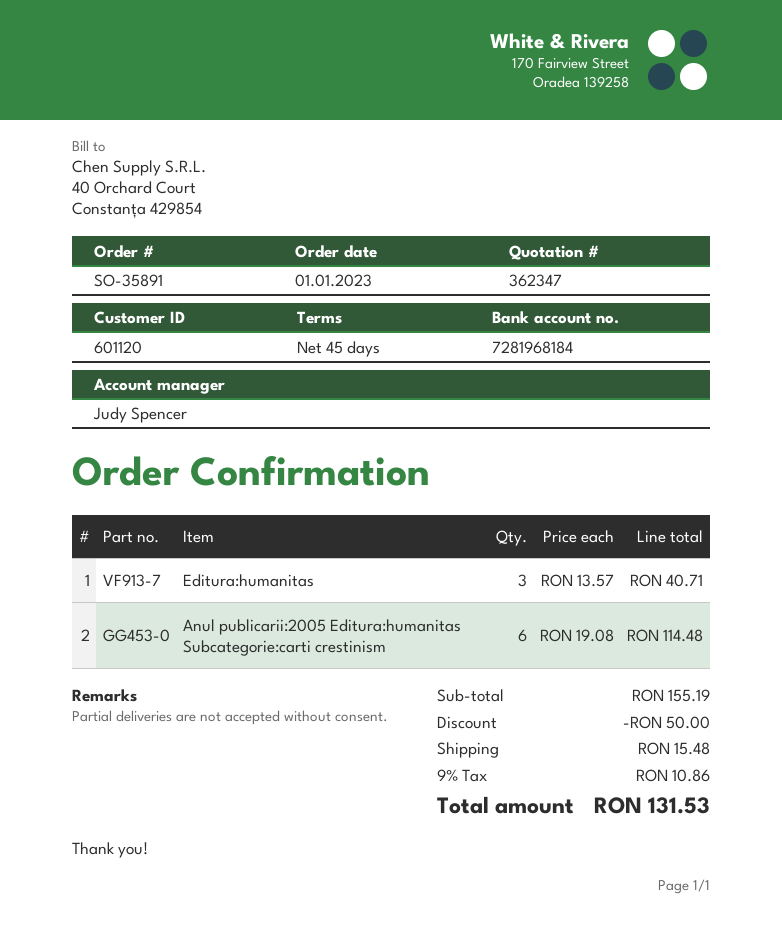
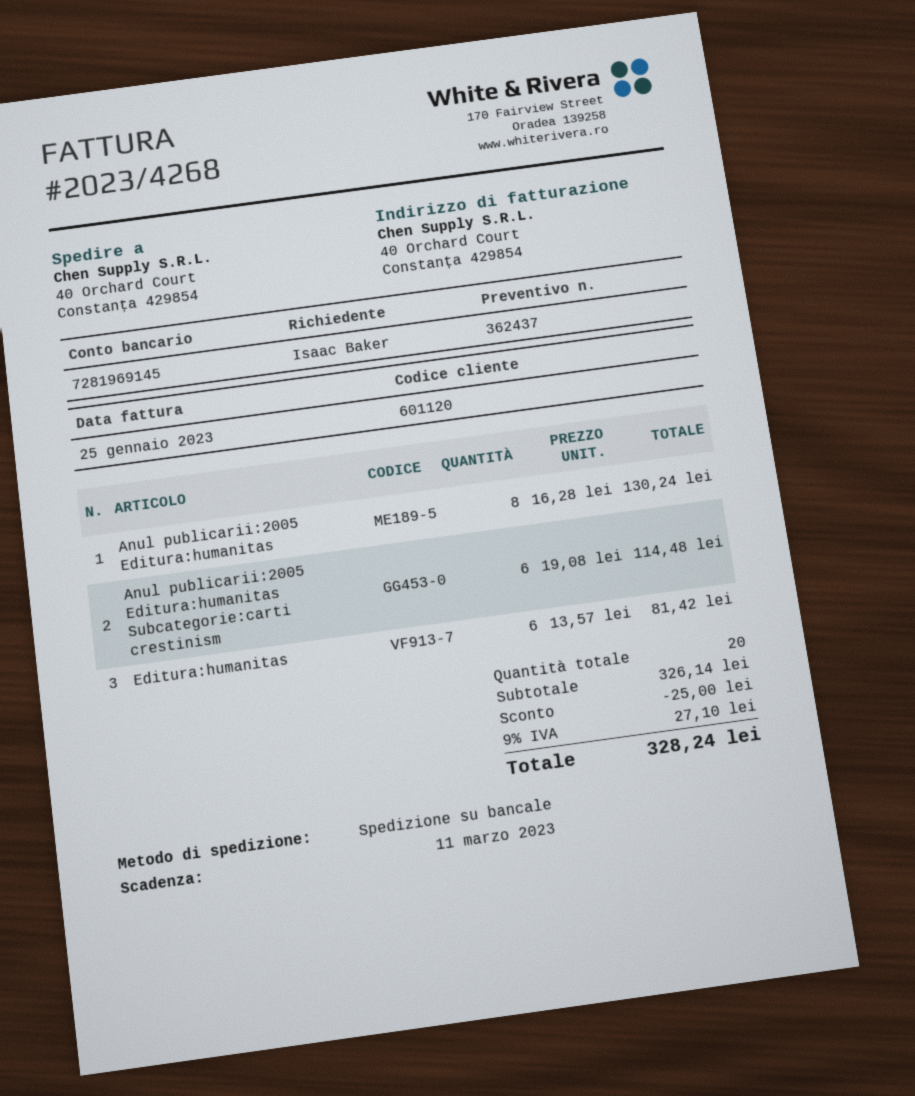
quote number: 362347 -> 362437
bank account: 7281968184 -> 7281969145
Editura:humanitas: 3 x 13.57 = 40.71 -> 6 x 13.57 = 81.42
Anul publicarii:2005 Editura:humanitas: none -> 8 x 16.28 = 130.24
subtotal: 155.19 -> 326.14
discount: 50.00 -> 25.00
shipping: 15.48 -> none
tax: 9% = 10.86 -> 9% = 27.10
total: 131.53 -> 328.24

